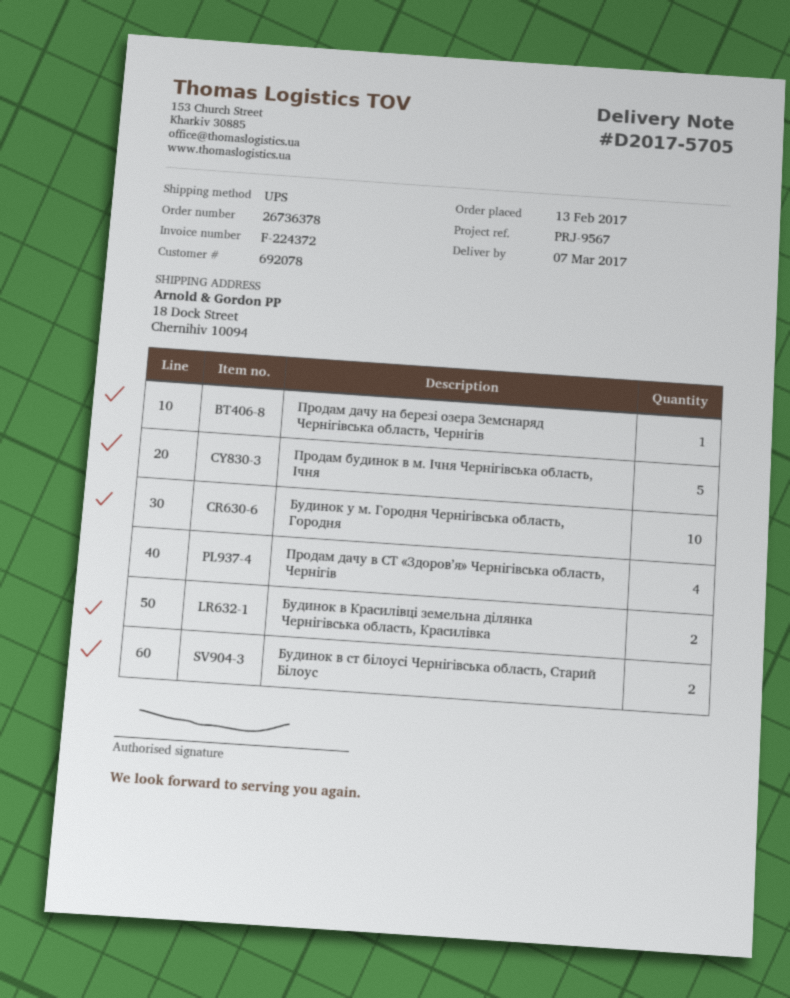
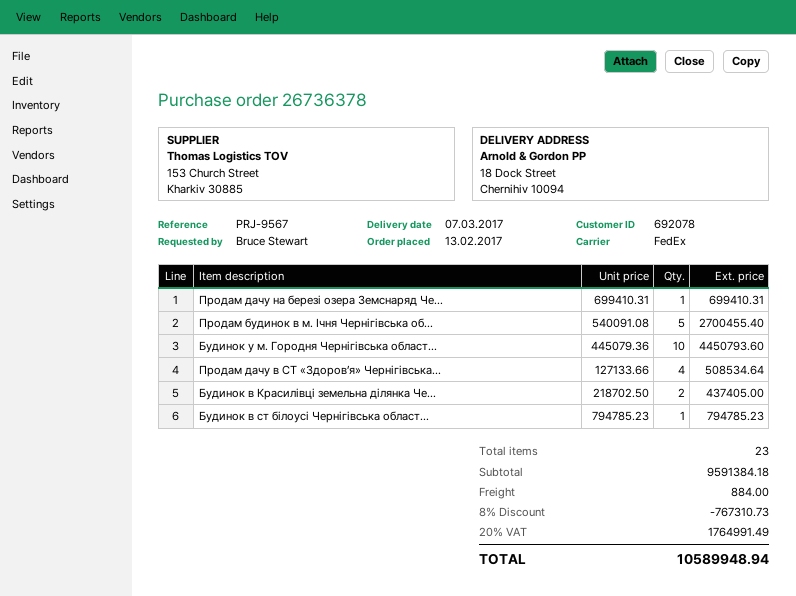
shipping method: UPS -> FedEx
Будинок в ст білоусі Чернігівська область, Старий Білоус: 2 -> 1

